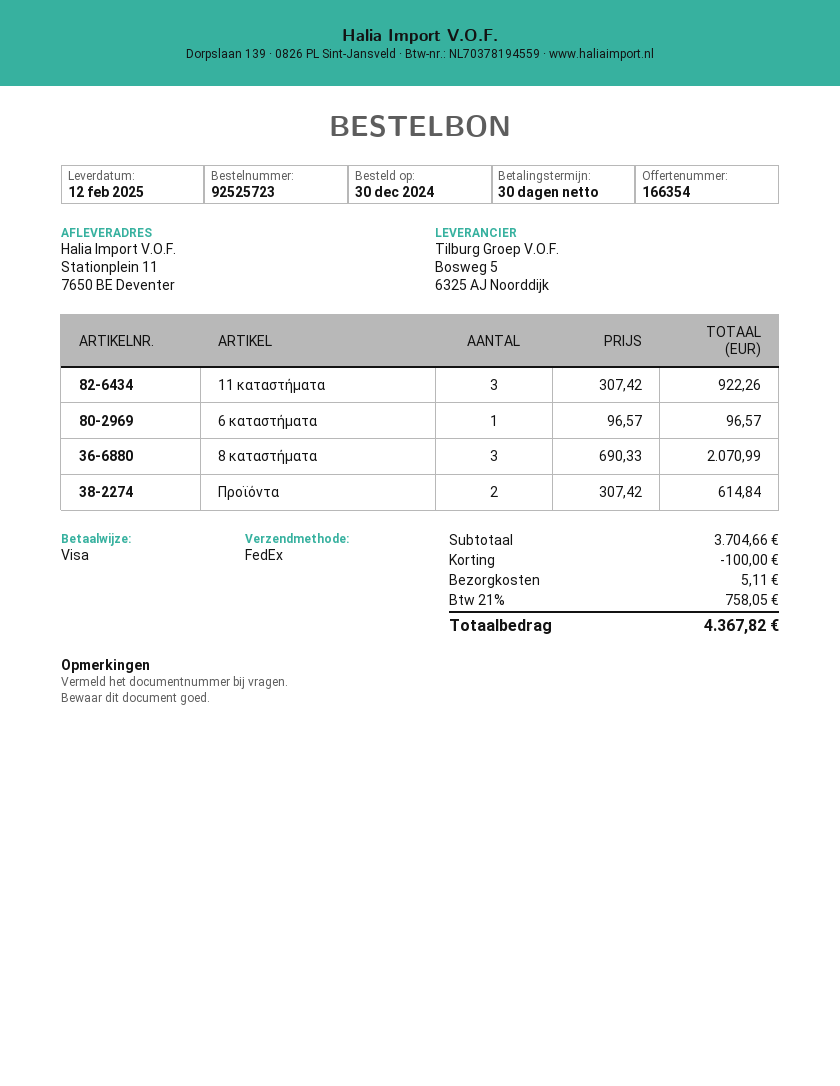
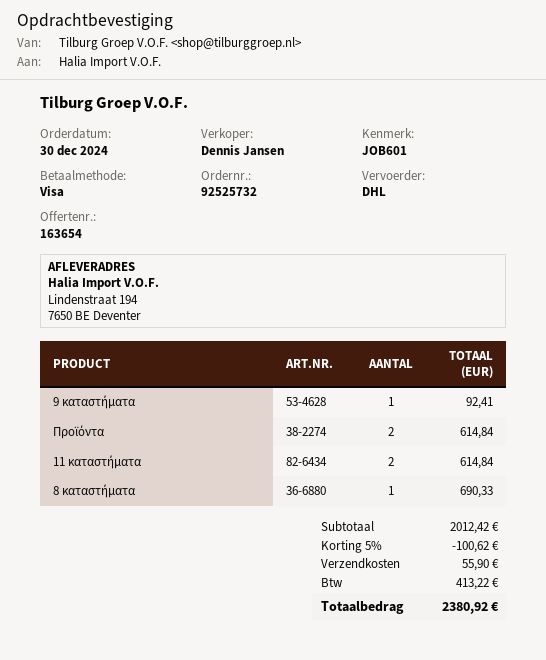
quote number: 166354 -> 163654
order number: 92525723 -> 92525732
shipping method: FedEx -> DHL
ship to: Stationplein 11, 7650 BE Deventer -> Lindenstraat 194, 7650 BE Deventer
11 καταστήματα: 3 for 922.26 -> 2 for 614.84
6 καταστήματα: 1 for 96.57 -> none
8 καταστήματα: 3 for 2070.99 -> 1 for 690.33
9 καταστήματα: none -> 1 for 92.41
subtotal: 3704.66 -> 2012.42
discount: 100.00 -> 100.62
shipping: 5.11 -> 55.90
tax: 758.05 -> 413.22
total: 4367.82 -> 2380.92

